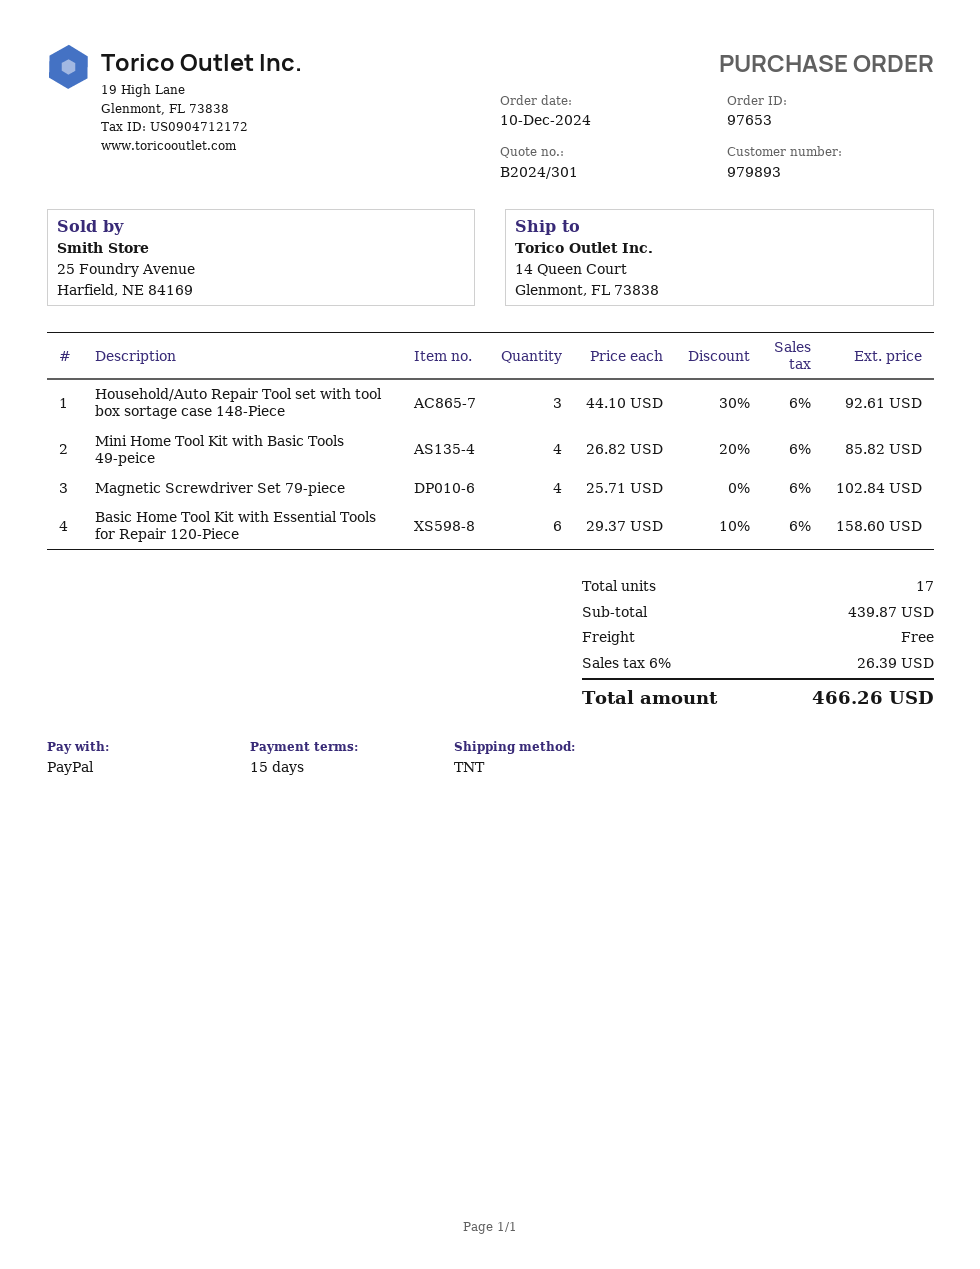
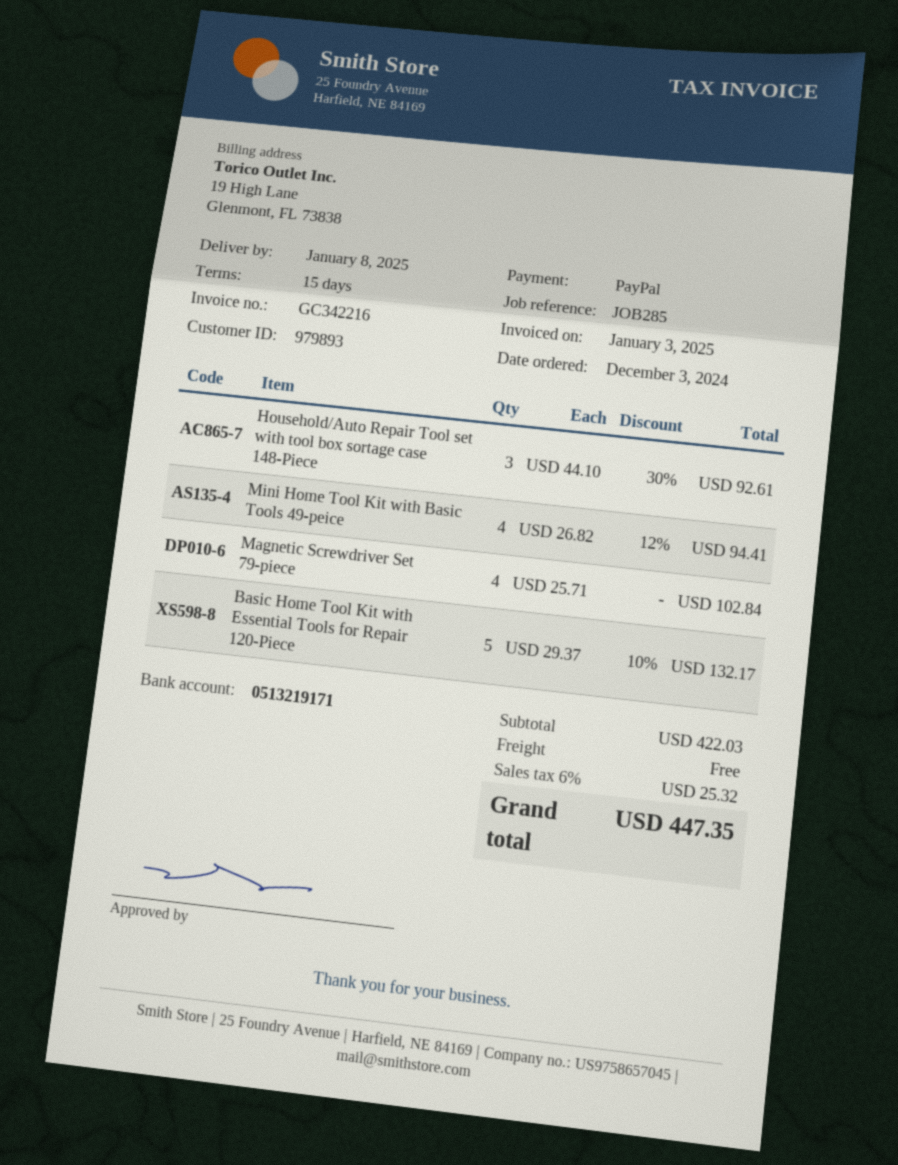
order date: 2024-12-10 -> 2024-12-03
Mini Home Tool Kit with Basic Tools 49-peice: 4 x 26.82 - 20% = 85.82 -> 4 x 26.82 - 12% = 94.41
Basic Home Tool Kit with Essential Tools for Repair 120-Piece: 6 x 29.37 - 10% = 158.60 -> 5 x 29.37 - 10% = 132.17
subtotal: 439.87 -> 422.03
tax: 6% = 26.39 -> 6% = 25.32
total: 466.26 -> 447.35

